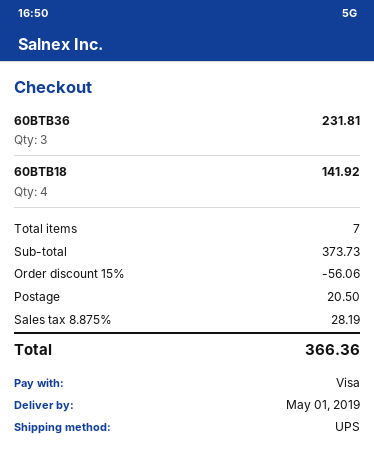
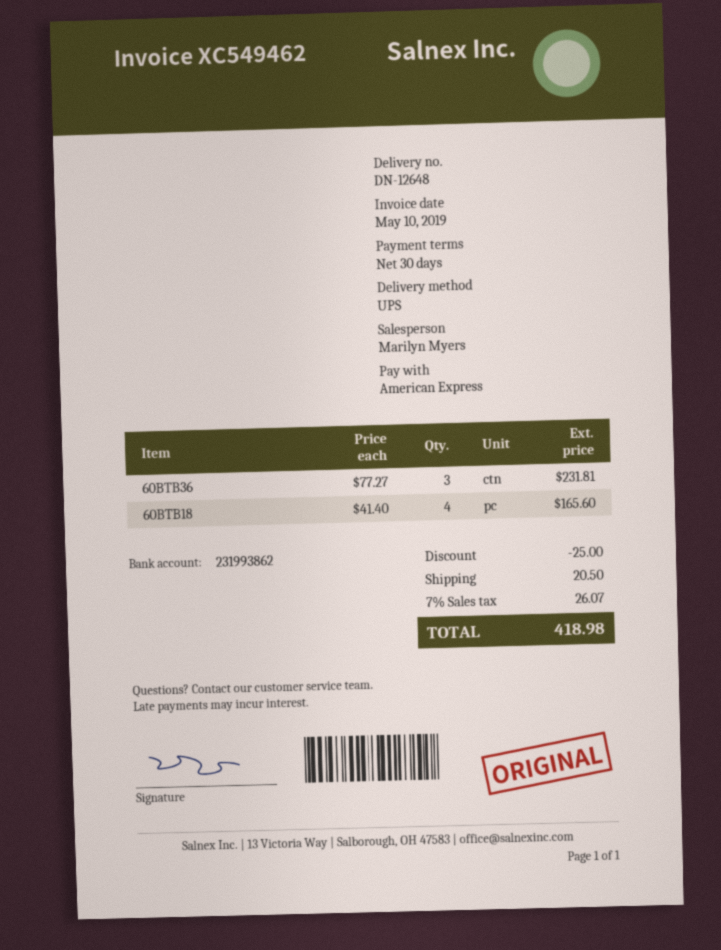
payment method: Visa -> American Express
60BTB18: 4 for 141.92 -> 4 for 165.60
discount: 56.06 -> 25.00
tax: 8.875% = 28.19 -> 7% = 26.07
total: 366.36 -> 418.98

